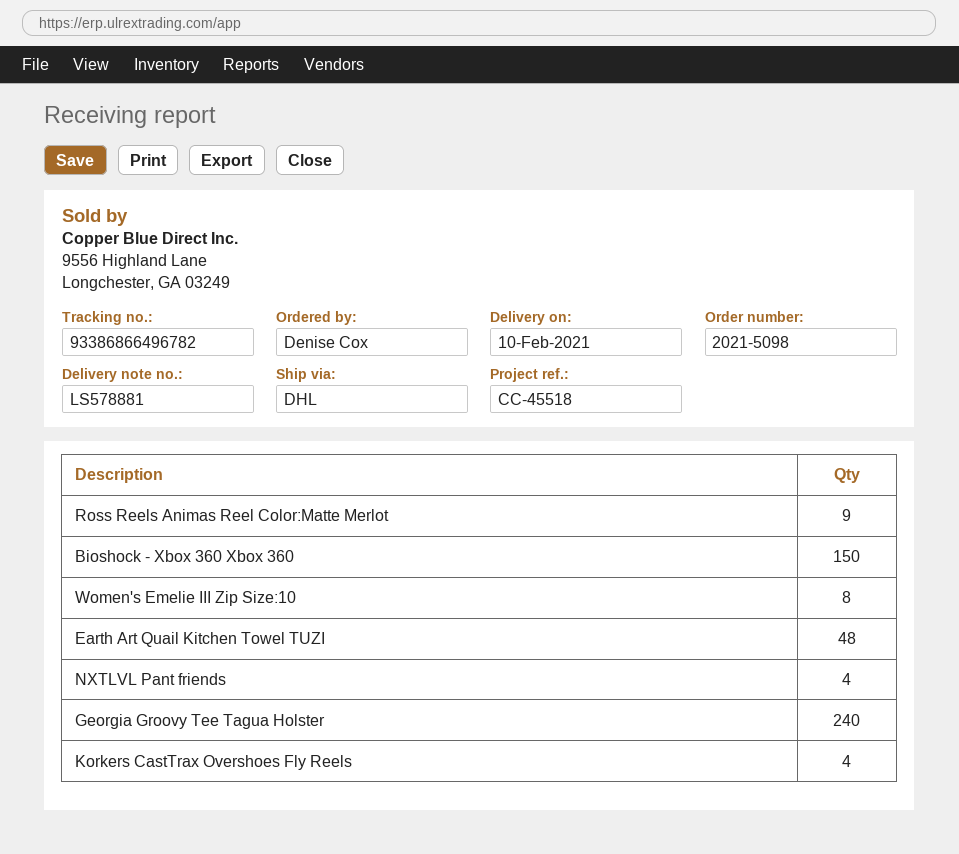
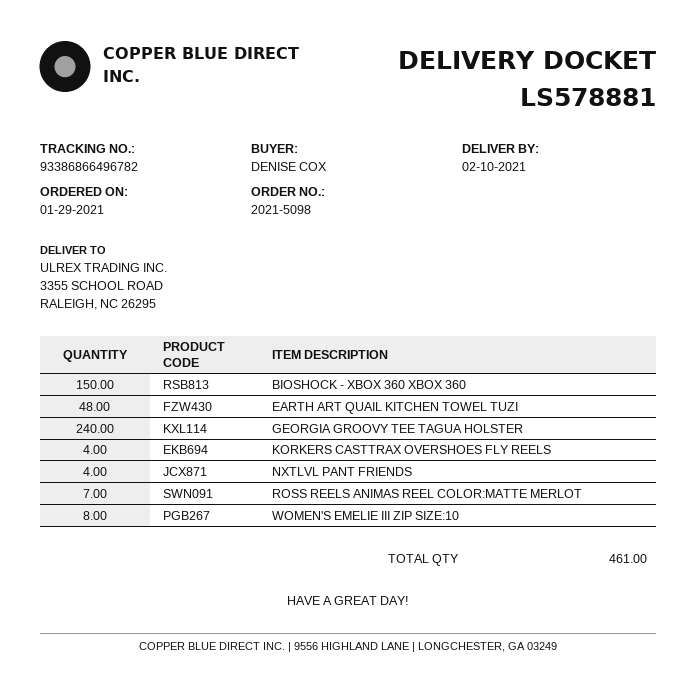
Ross Reels Animas Reel Color:Matte Merlot: 9 -> 7

